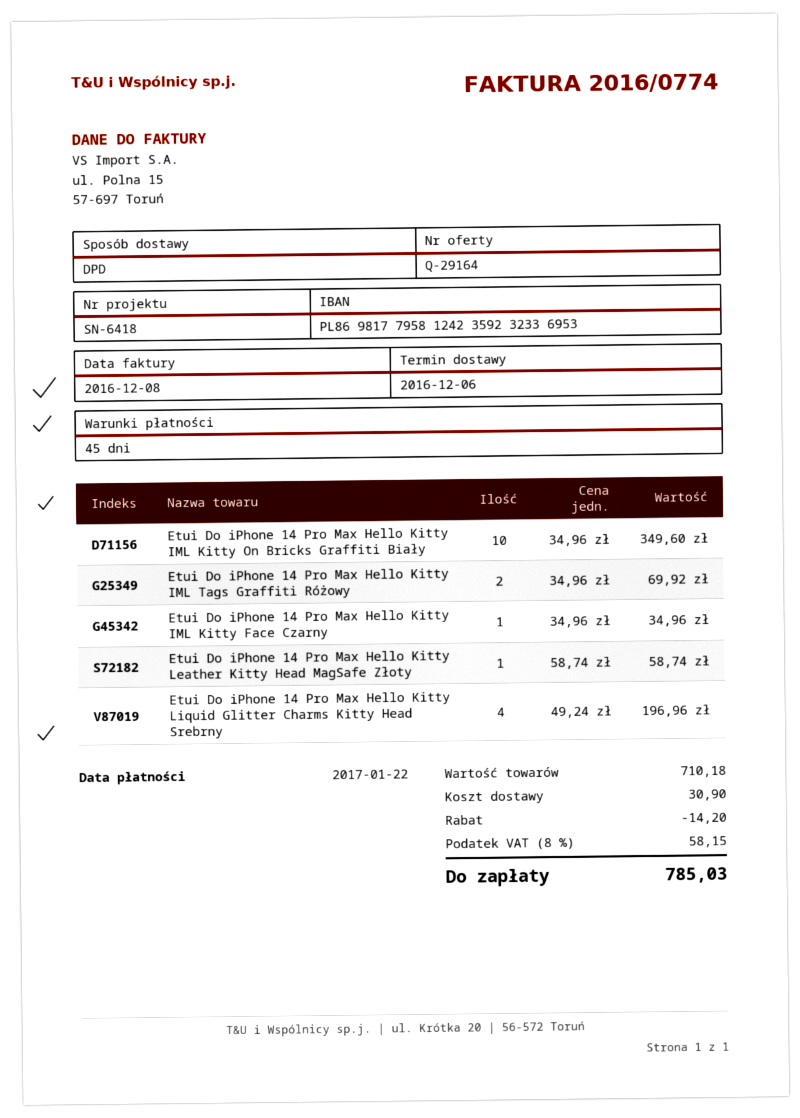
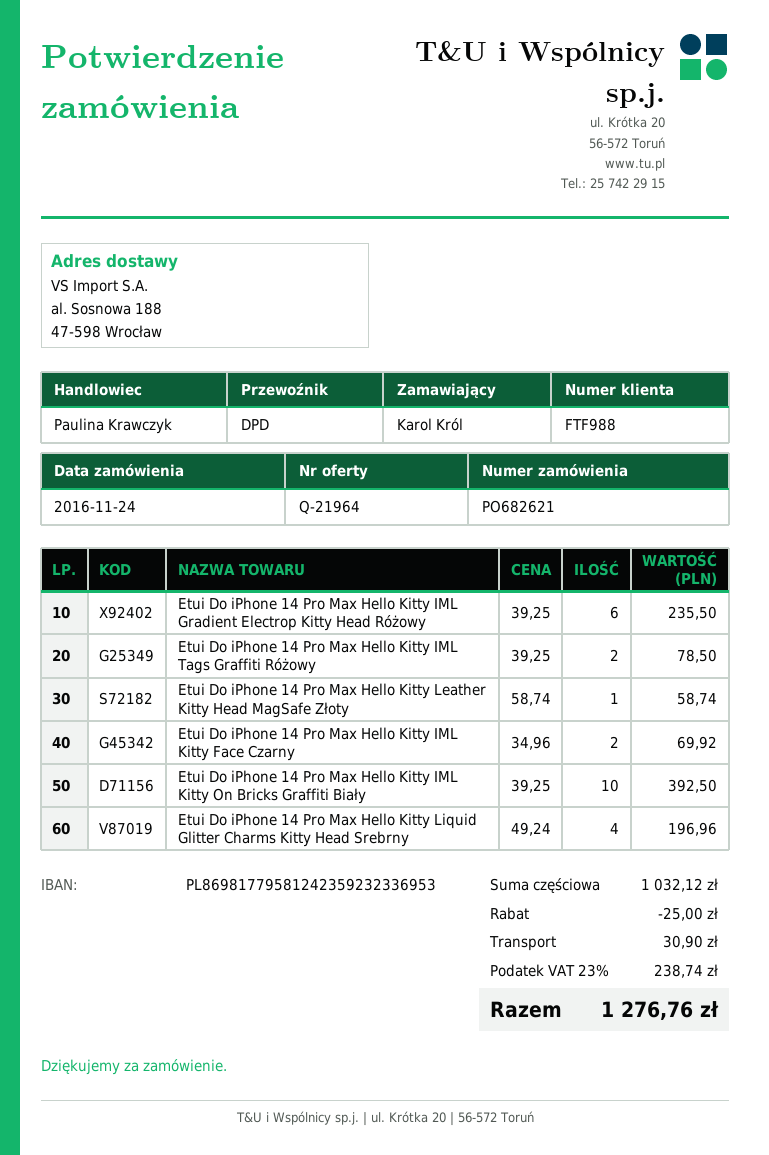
quote number: Q-29164 -> Q-21964
Etui Do iPhone 14 Pro Max Hello Kitty IML Kitty On Bricks Graffiti Biały: 10 x 34.96 = 349.60 -> 10 x 39.25 = 392.50
Etui Do iPhone 14 Pro Max Hello Kitty IML Tags Graffiti Różowy: 2 x 34.96 = 69.92 -> 2 x 39.25 = 78.50
Etui Do iPhone 14 Pro Max Hello Kitty IML Kitty Face Czarny: 1 x 34.96 = 34.96 -> 2 x 34.96 = 69.92
Etui Do iPhone 14 Pro Max Hello Kitty IML Gradient Electrop Kitty Head Różowy: none -> 6 x 39.25 = 235.50
subtotal: 710.18 -> 1032.12
discount: 14.20 -> 25.00
tax: 8% = 58.15 -> 23% = 238.74
total: 785.03 -> 1276.76

